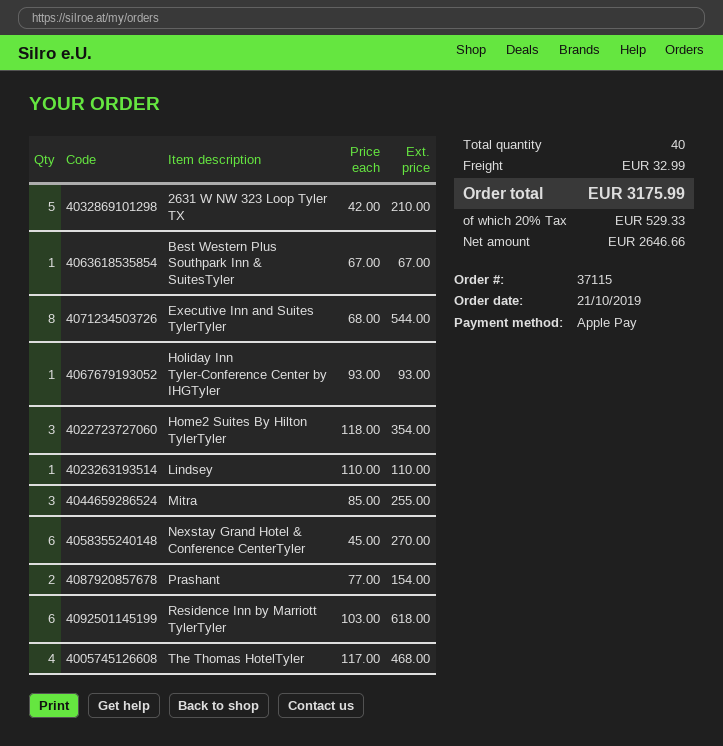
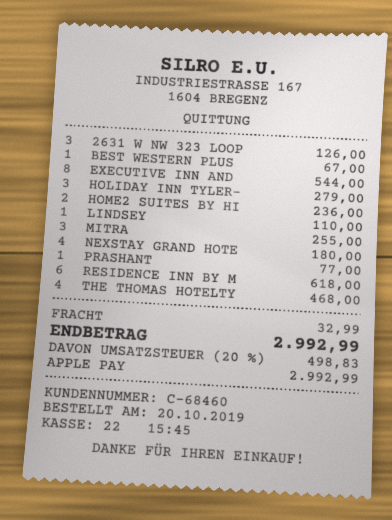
order date: 2019-10-21 -> 2019-10-20
2631 W NW 323 Loop Tyler TX: 5 for 210.00 -> 3 for 126.00
Holiday Inn Tyler-Conference Center by IHGTyler: 1 for 93.00 -> 3 for 279.00
Home2 Suites By Hilton TylerTyler: 3 for 354.00 -> 2 for 236.00
Nexstay Grand Hotel & Conference CenterTyler: 6 for 270.00 -> 4 for 180.00
Prashant: 2 for 154.00 -> 1 for 77.00
tax: 20% = 529.33 -> 20% = 498.83
total: 3175.99 -> 2992.99

